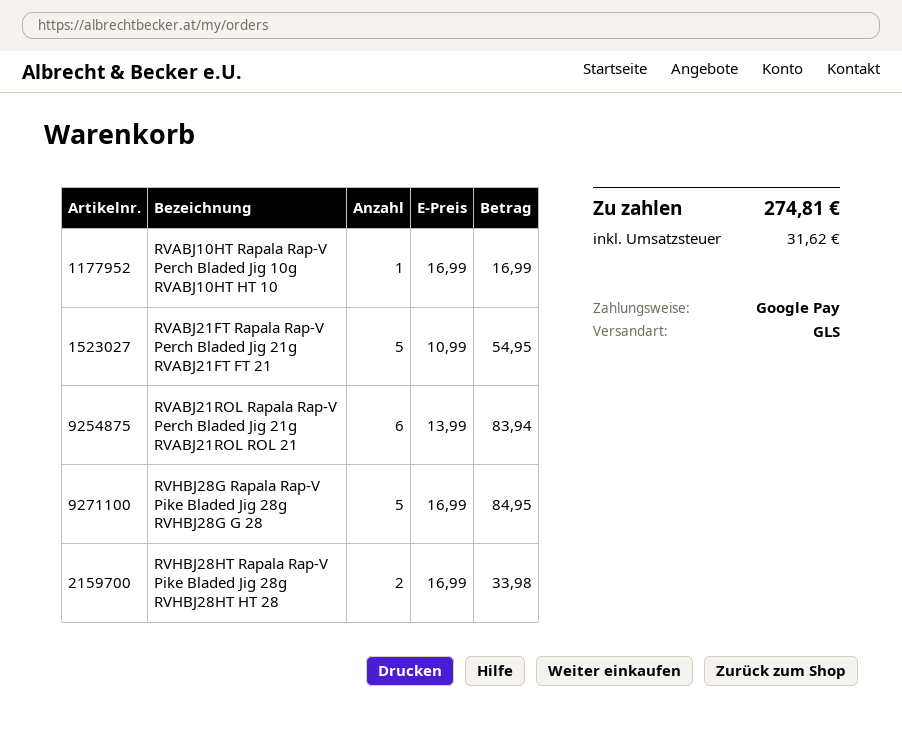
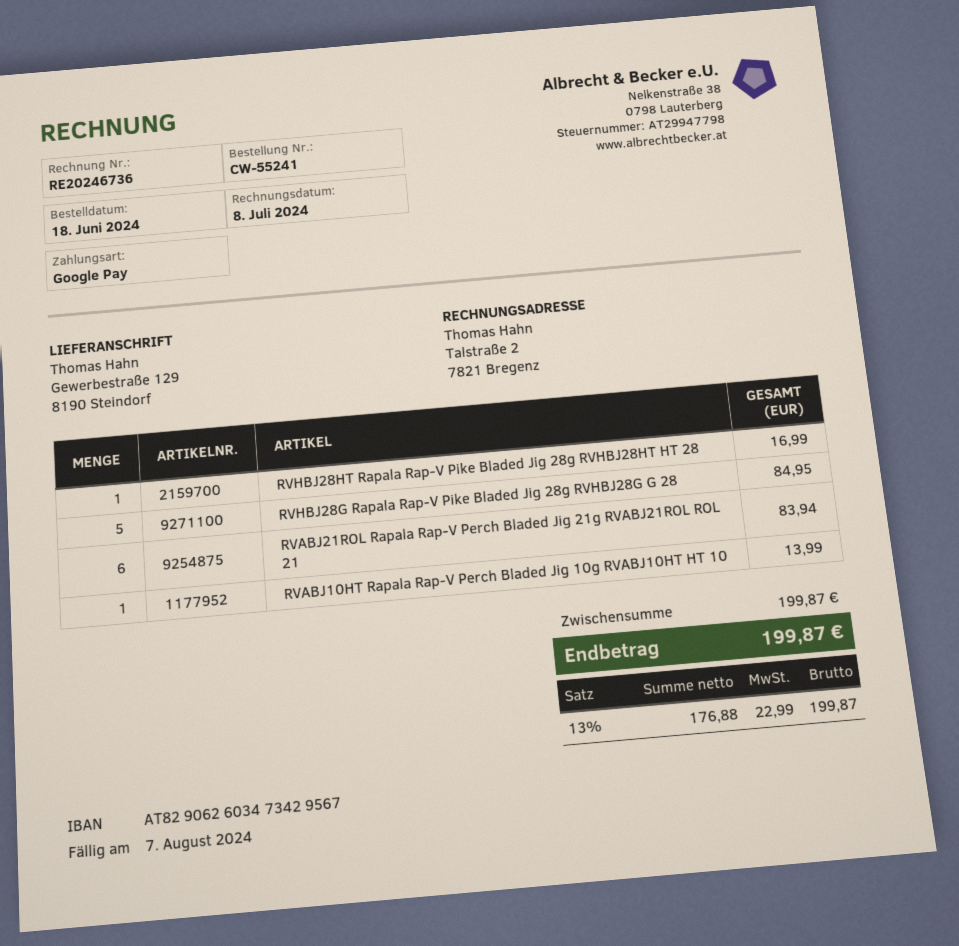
RVABJ10HT Rapala Rap-V Perch Bladed Jig 10g RVABJ10HT HT 10: 1 for 16.99 -> 1 for 13.99
RVABJ21FT Rapala Rap-V Perch Bladed Jig 21g RVABJ21FT FT 21: 5 for 54.95 -> none
RVHBJ28HT Rapala Rap-V Pike Bladed Jig 28g RVHBJ28HT HT 28: 2 for 33.98 -> 1 for 16.99
tax: 31.62 -> 22.99
total: 274.81 -> 199.87

